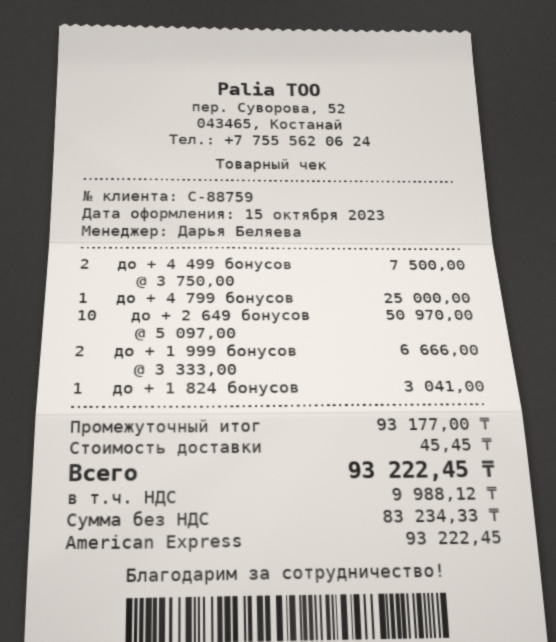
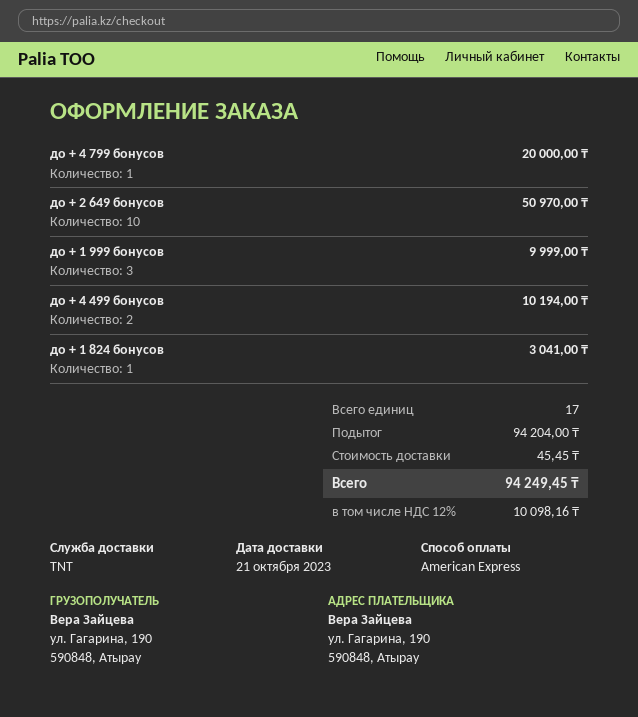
до + 4 499 бонусов: 2 for 7500.00 -> 2 for 10194.00
до + 4 799 бонусов: 1 for 25000.00 -> 1 for 20000.00
до + 1 999 бонусов: 2 for 6666.00 -> 3 for 9999.00
subtotal: 93177.00 -> 94204.00
tax: 9988.12 -> 10098.16
total: 93222.45 -> 94249.45

